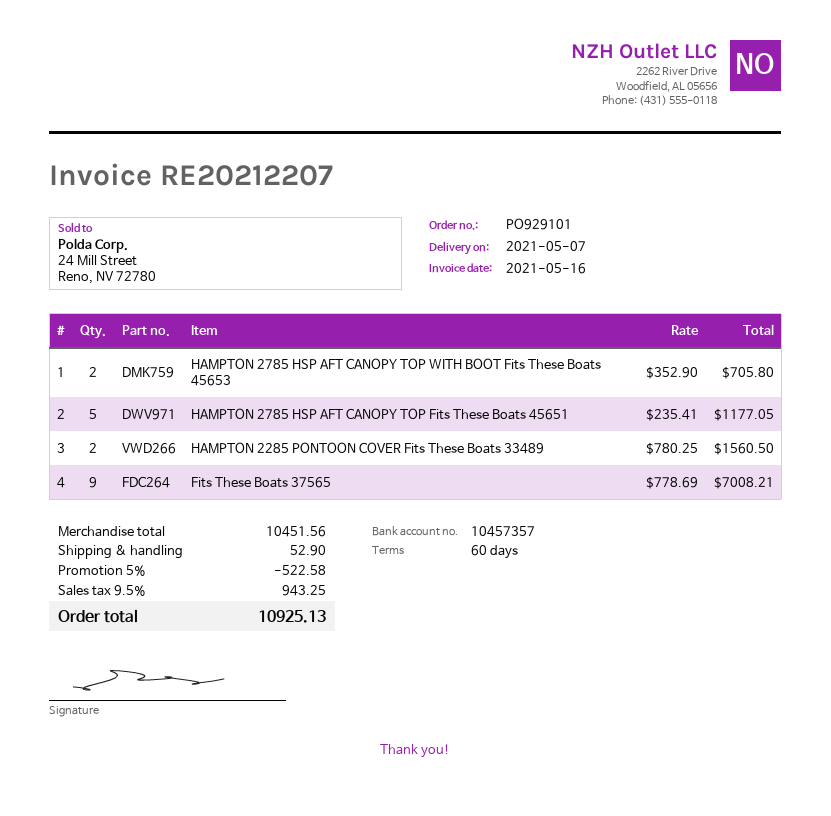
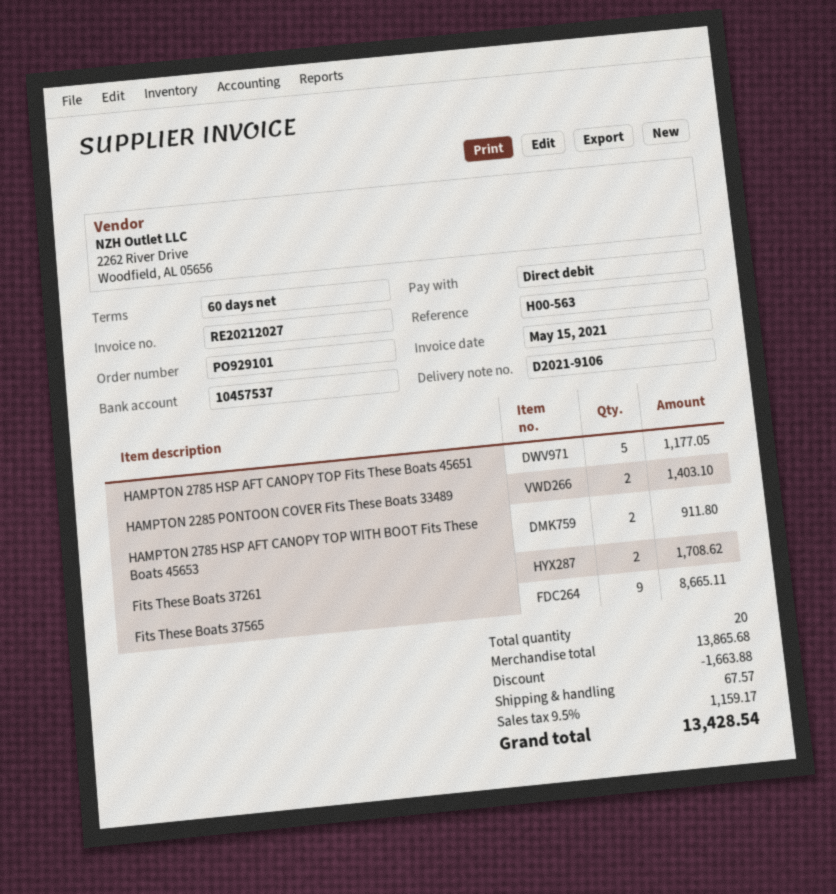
invoice number: RE20212207 -> RE20212027
invoice date: 2021-05-16 -> 2021-05-15
bank account: 10457357 -> 10457537
HAMPTON 2785 HSP AFT CANOPY TOP WITH BOOT Fits These Boats 45653: 2 for 705.80 -> 2 for 911.80
HAMPTON 2285 PONTOON COVER Fits These Boats 33489: 2 for 1560.50 -> 2 for 1403.10
Fits These Boats 37565: 9 for 7008.21 -> 9 for 8665.11
Fits These Boats 37261: none -> 2 for 1708.62
subtotal: 10451.56 -> 13865.68
discount: 522.58 -> 1663.88
shipping: 52.90 -> 67.57
tax: 9.5% = 943.25 -> 9.5% = 1159.17
total: 10925.13 -> 13428.54

